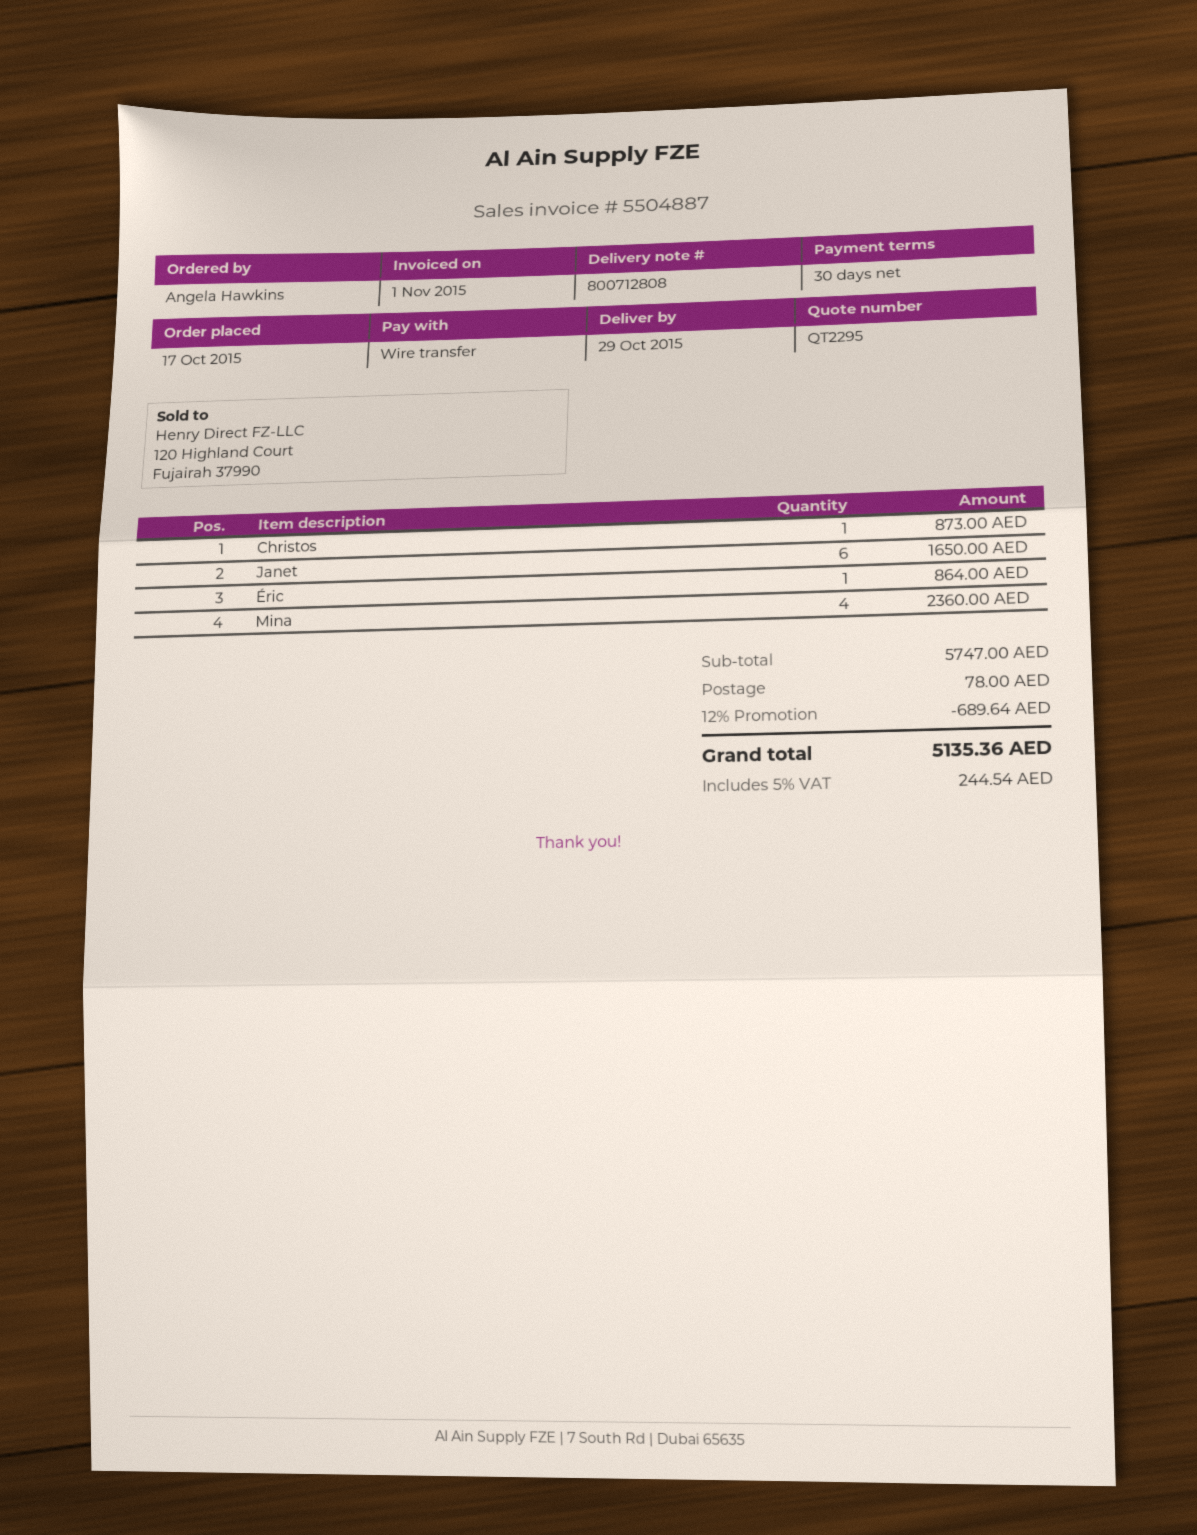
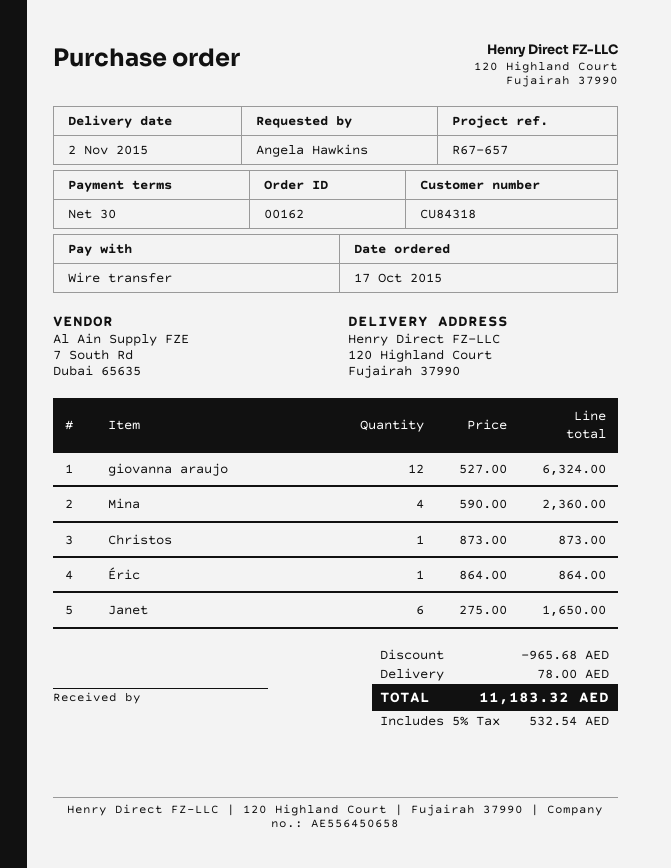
delivery date: 2015-10-29 -> 2015-11-02
giovanna araujo: none -> 12 for 6324.00
discount: 689.64 -> 965.68
tax: 5% = 244.54 -> 5% = 532.54
total: 5135.36 -> 11183.32

